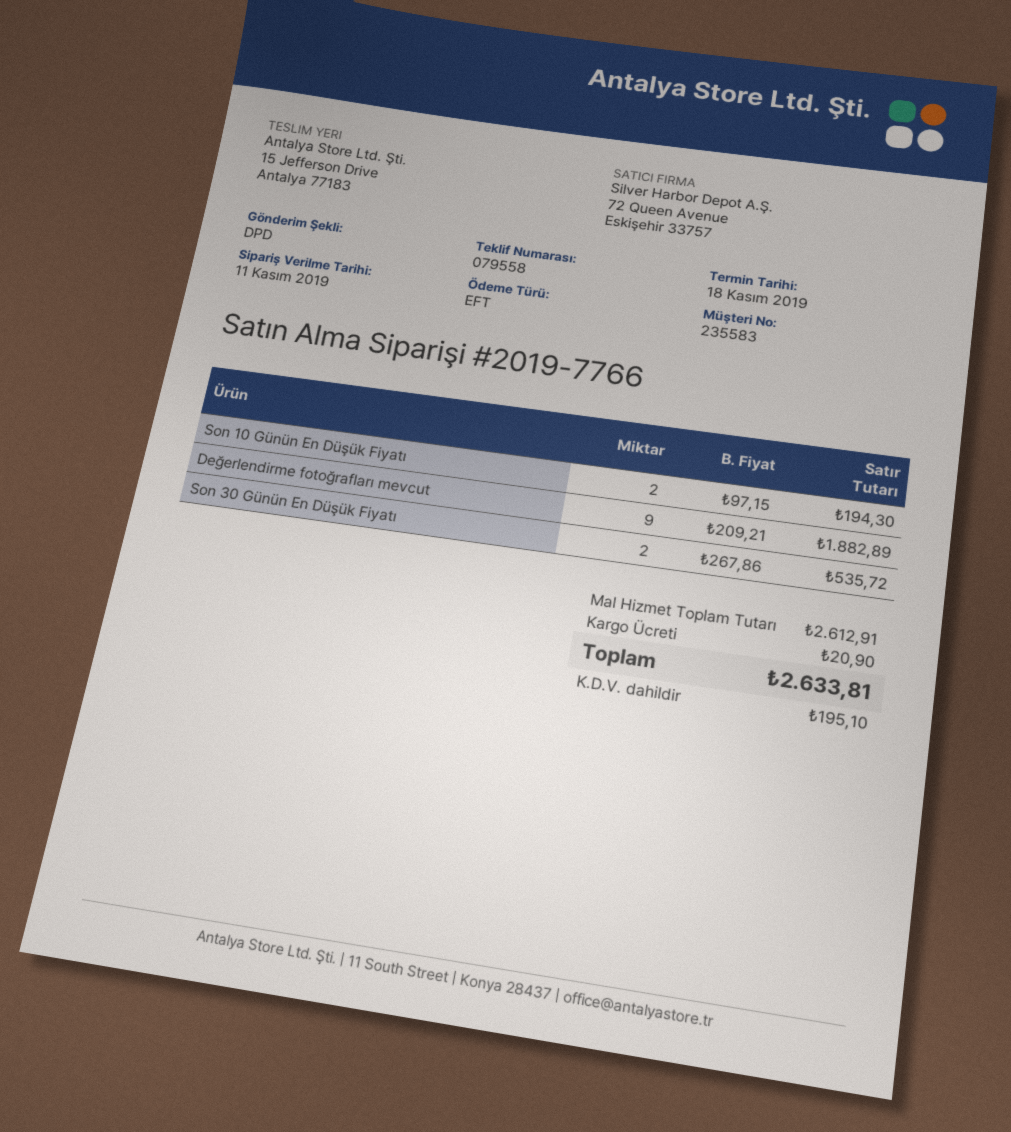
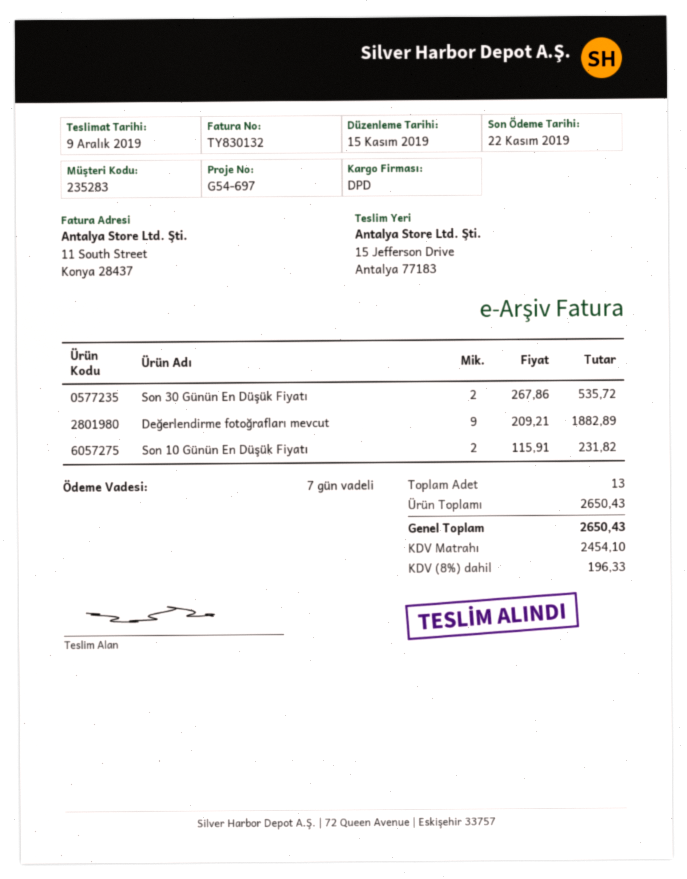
delivery date: 2019-11-18 -> 2019-12-09
customer number: 235583 -> 235283
Son 10 Günün En Düşük Fiyatı: 2 x 97.15 = 194.30 -> 2 x 115.91 = 231.82
subtotal: 2612.91 -> 2650.43
shipping: 20.90 -> none
tax: 195.10 -> 196.33
total: 2633.81 -> 2650.43

